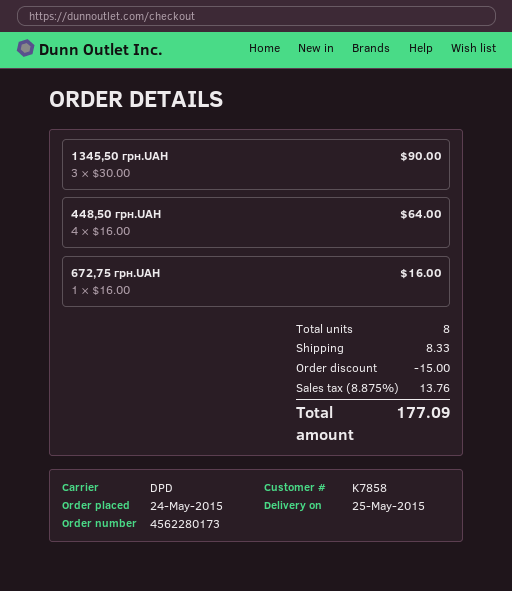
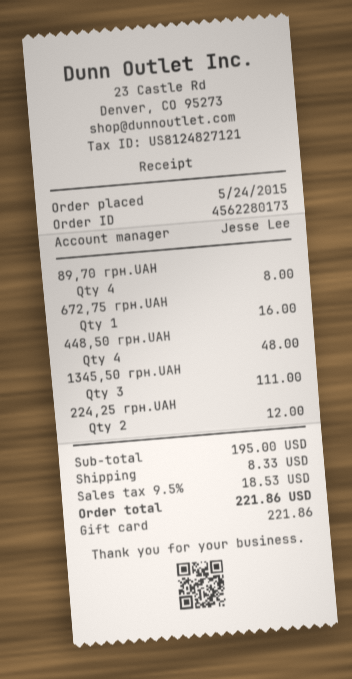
1345,50 грн.UAH: 3 for 90.00 -> 3 for 111.00
448,50 грн.UAH: 4 for 64.00 -> 4 for 48.00
89,70 грн.UAH: none -> 4 for 8.00
224,25 грн.UAH: none -> 2 for 12.00
discount: 15.00 -> none
tax: 8.875% = 13.76 -> 9.5% = 18.53
total: 177.09 -> 221.86

